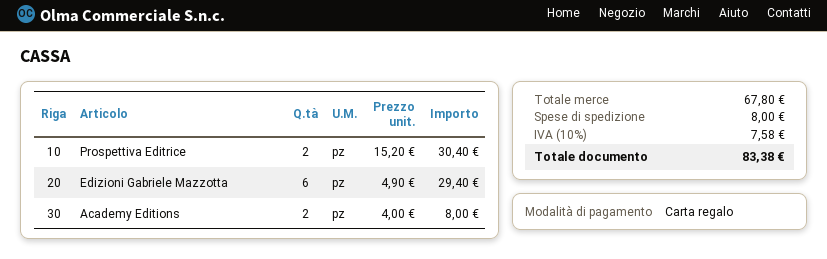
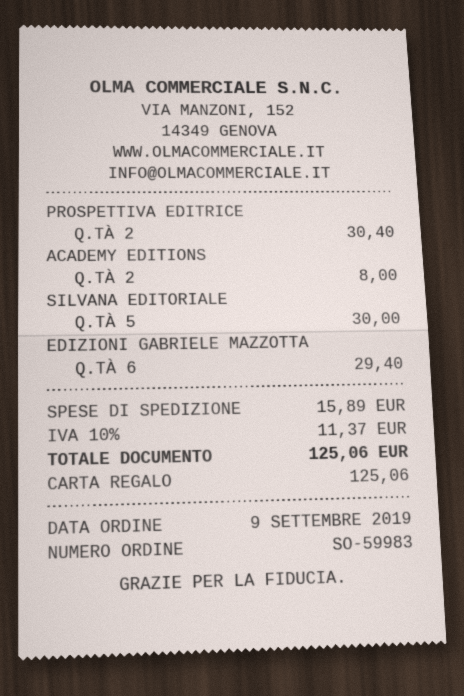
SILVANA EDITORIALE: none -> 5 for 30.00
shipping: 8.00 -> 15.89
tax: 10% = 7.58 -> 10% = 11.37
total: 83.38 -> 125.06

